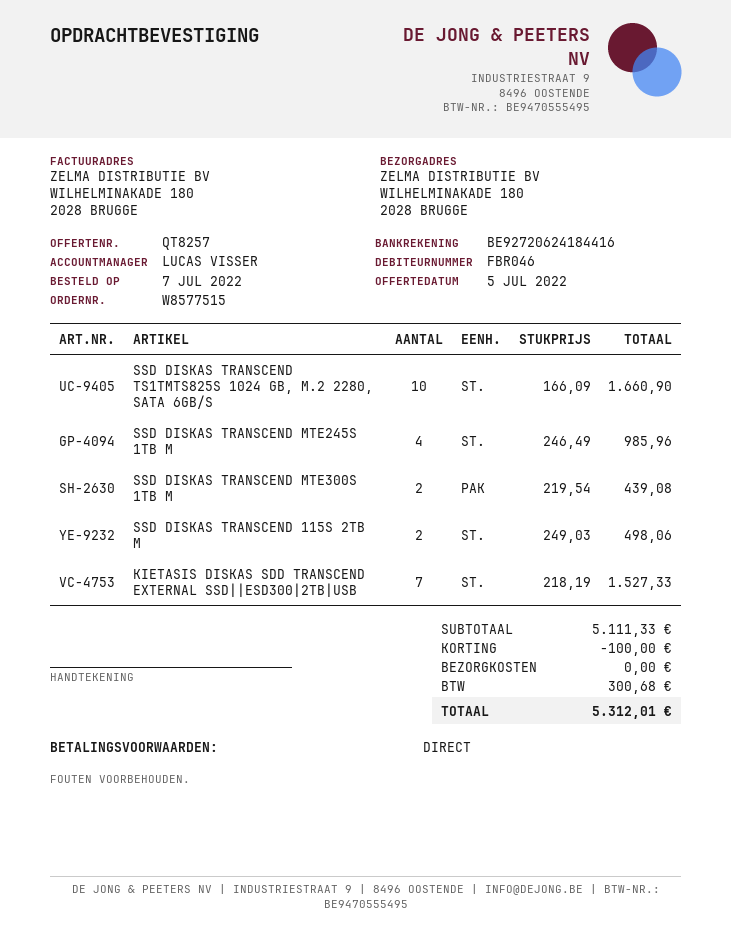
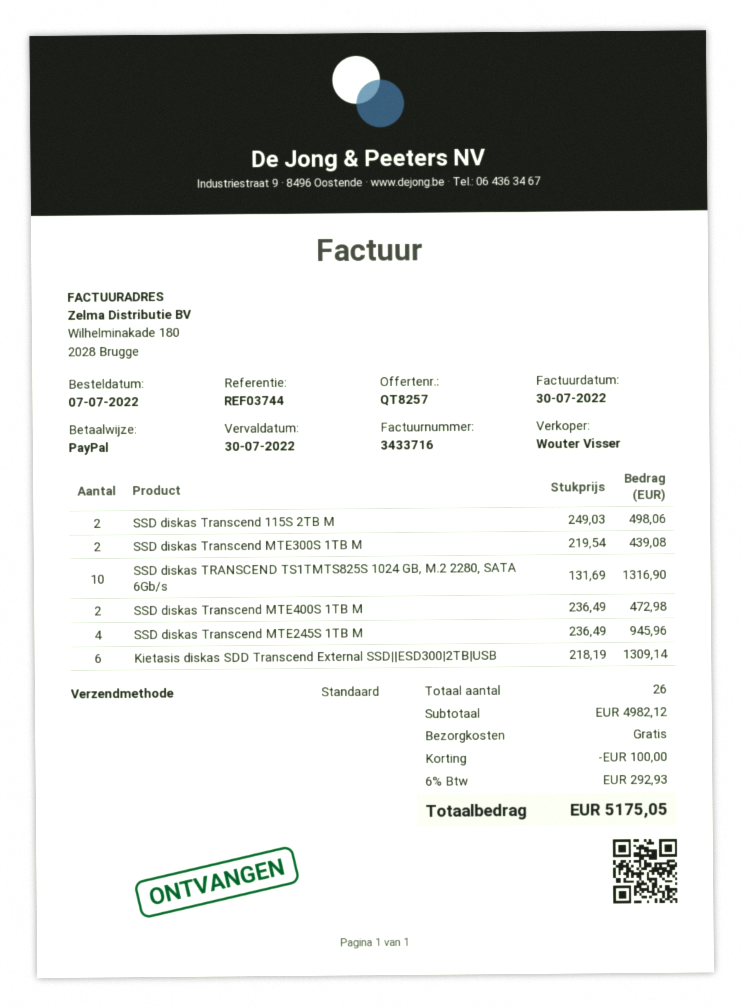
sales rep: LUCAS VISSER -> Wouter Visser
SSD DISKAS TRANSCEND TS1TMTS825S 1024 GB, M.2 2280, SATA 6GB/S: 10 x 166.09 = 1660.90 -> 10 x 131.69 = 1316.90
SSD DISKAS TRANSCEND MTE245S 1TB M: 4 x 246.49 = 985.96 -> 4 x 236.49 = 945.96
KIETASIS DISKAS SDD TRANSCEND EXTERNAL SSD||ESD300|2TB|USB: 7 x 218.19 = 1527.33 -> 6 x 218.19 = 1309.14
SSD diskas Transcend MTE400S 1TB M: none -> 2 x 236.49 = 472.98
subtotal: 5111.33 -> 4982.12
tax: 300.68 -> 292.93
total: 5312.01 -> 5175.05

